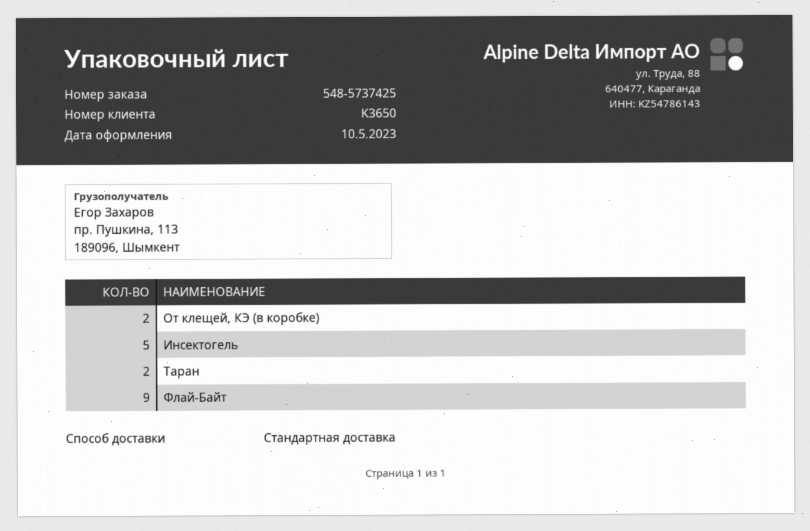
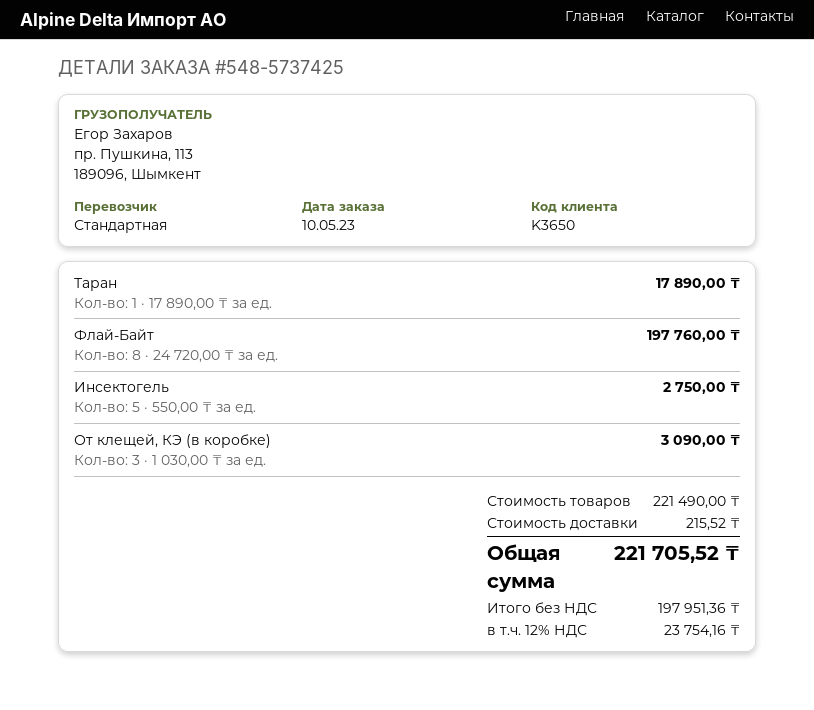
От клещей, КЭ (в коробке): 2 -> 3
Таран: 2 -> 1
Флай-Байт: 9 -> 8

